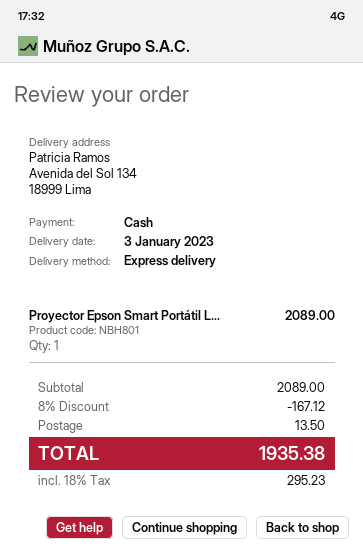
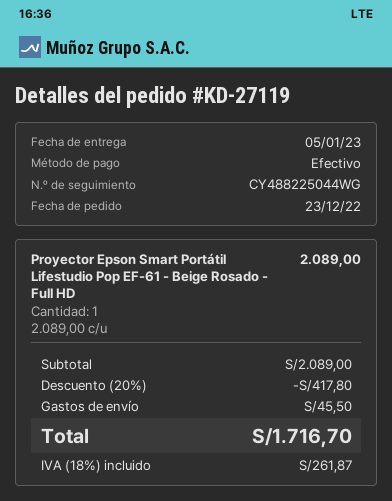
delivery date: 2023-01-03 -> 2023-01-05
discount: 8% = 167.12 -> 20% = 417.80
shipping: 13.50 -> 45.50
tax: 18% = 295.23 -> 18% = 261.87
total: 1935.38 -> 1716.70

